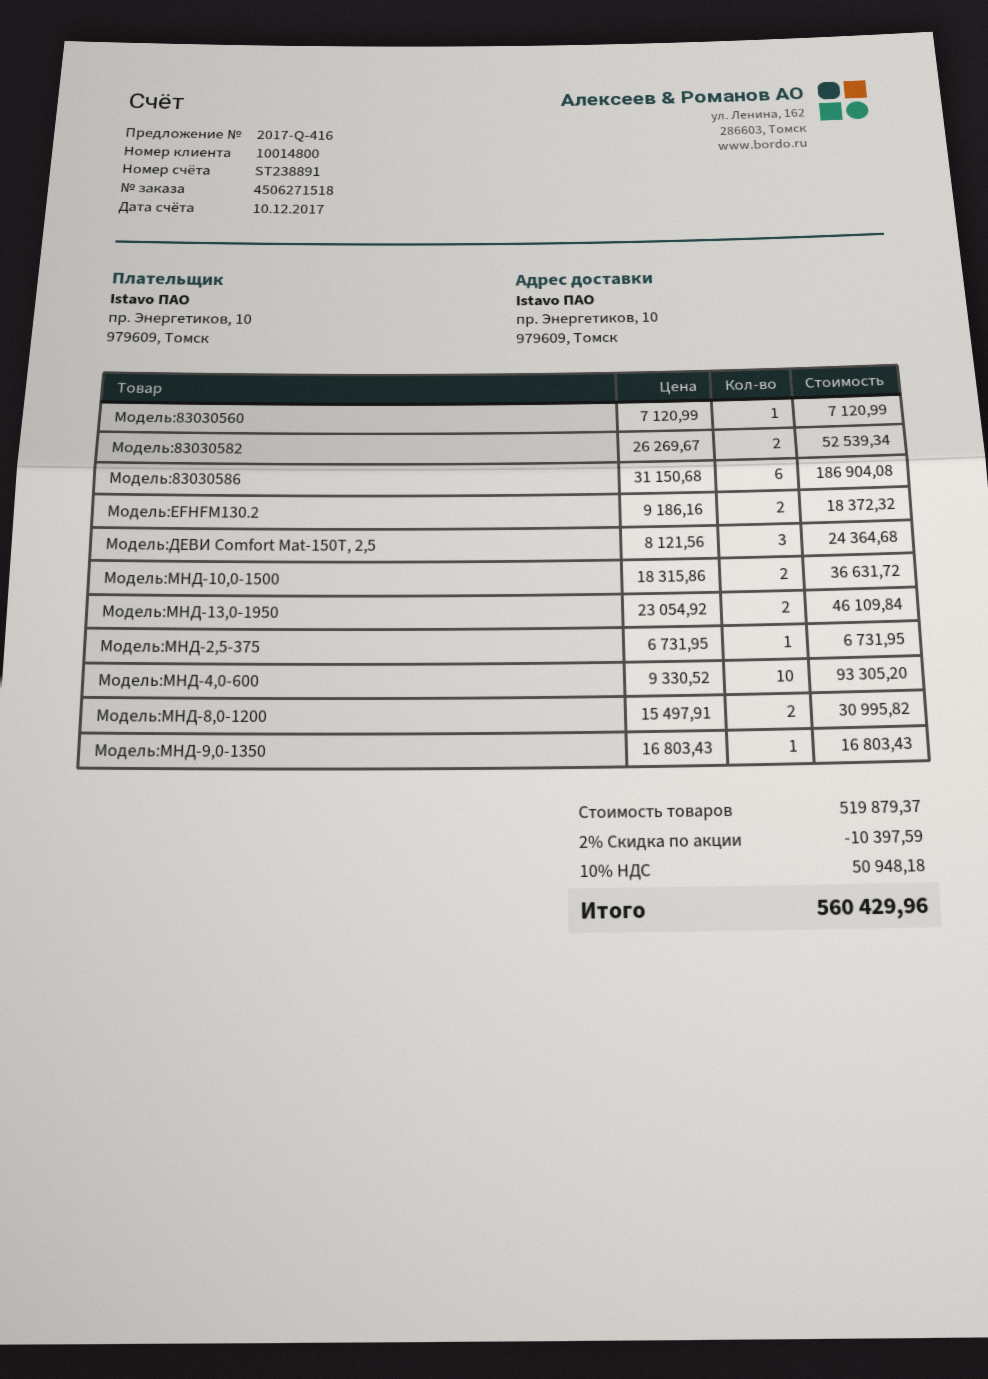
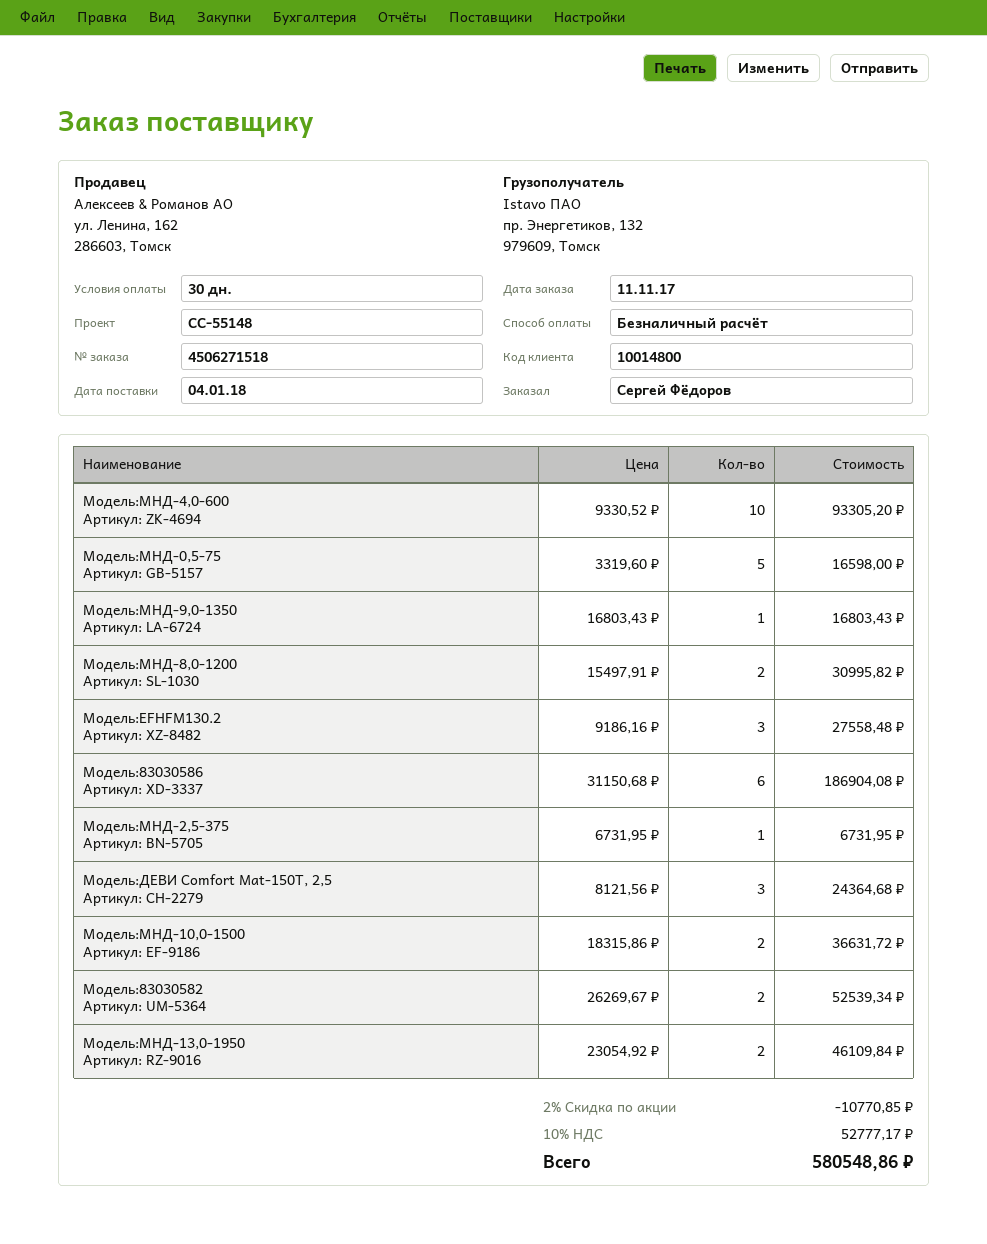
ship to: пр. Энергетиков, 10, 979609, Томск -> пр. Энергетиков, 132, 979609, Томск
Модель:83030560: 1 x 7120.99 = 7120.99 -> none
Модель:EFHFM130.2: 2 x 9186.16 = 18372.32 -> 3 x 9186.16 = 27558.48
Модель:МНД-0,5-75: none -> 5 x 3319.60 = 16598.00
discount: 2% = 10397.59 -> 2% = 10770.85
tax: 10% = 50948.18 -> 10% = 52777.17
total: 560429.96 -> 580548.86

